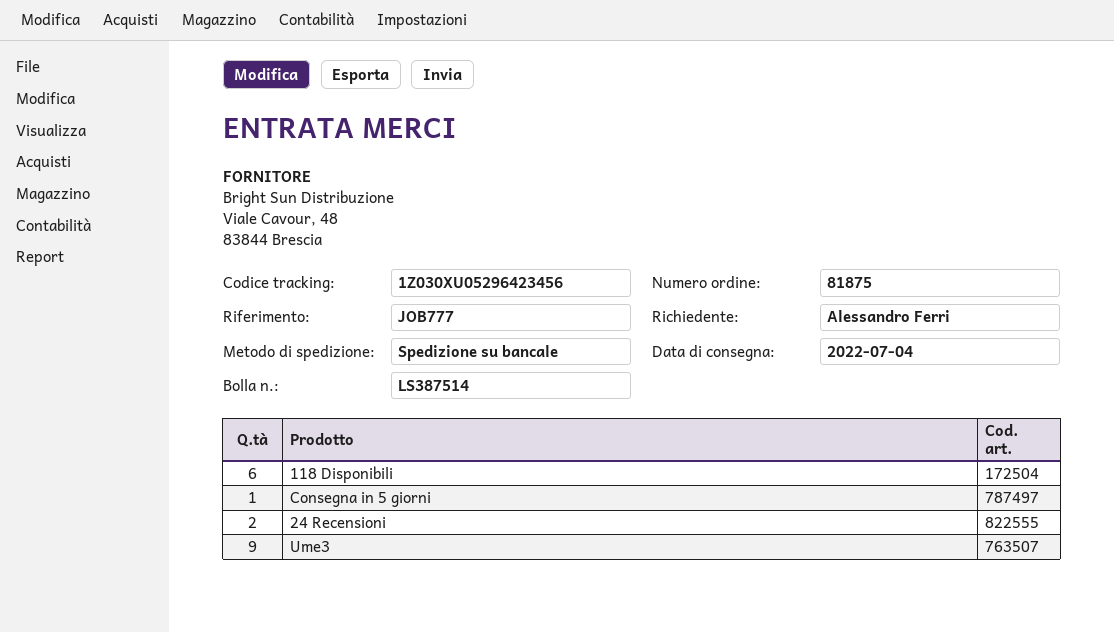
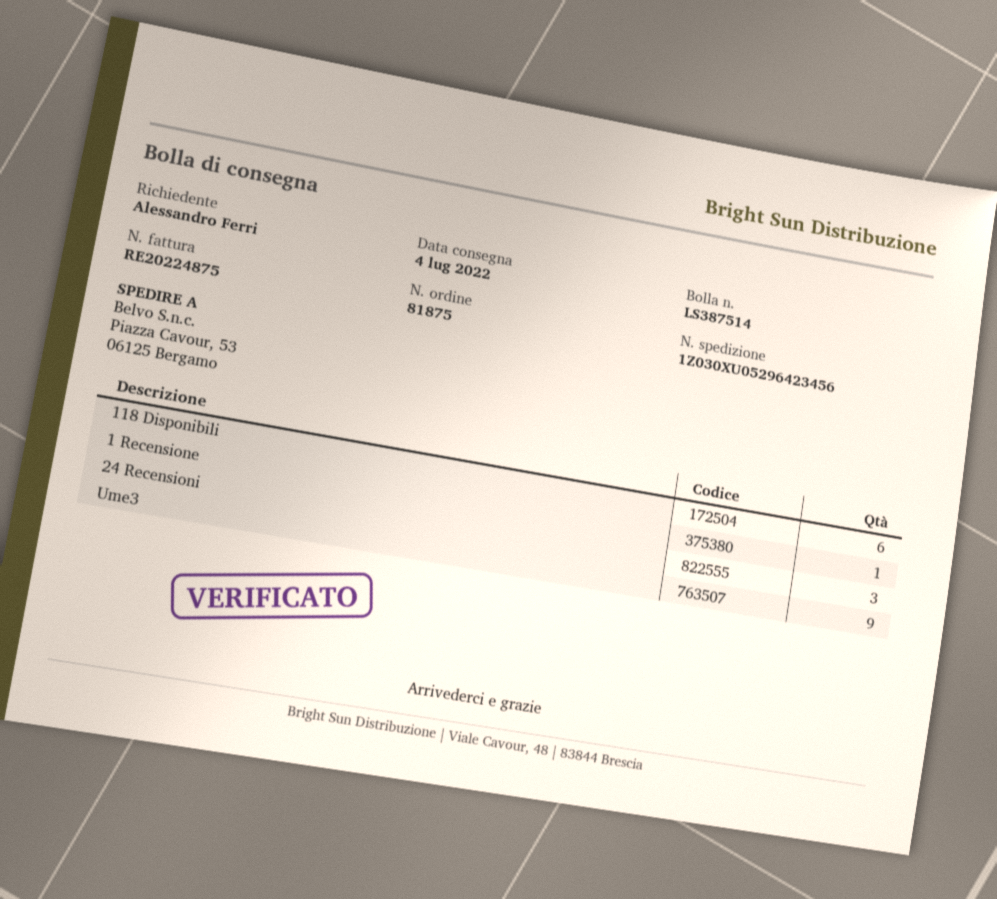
Consegna in 5 giorni: 1 -> none
24 Recensioni: 2 -> 3
1 Recensione: none -> 1

